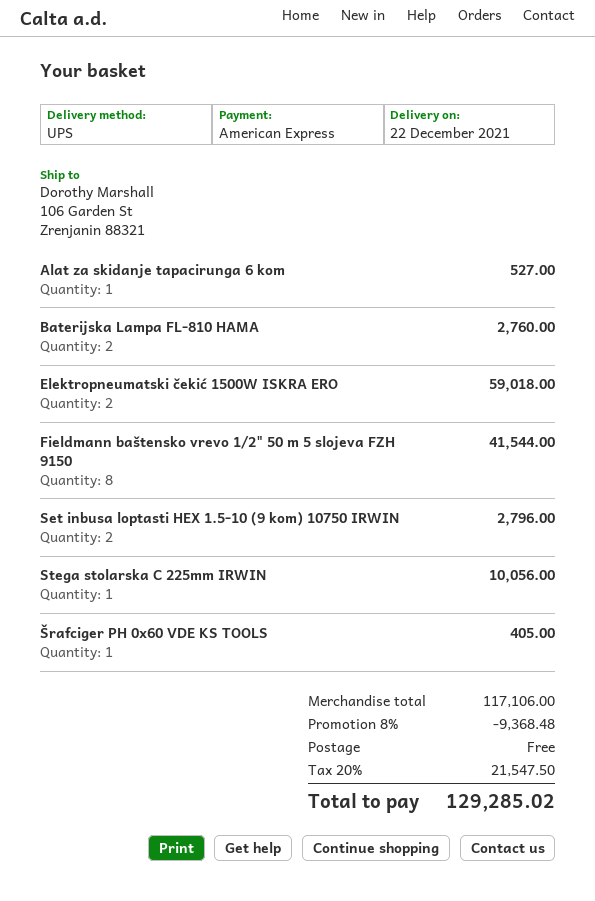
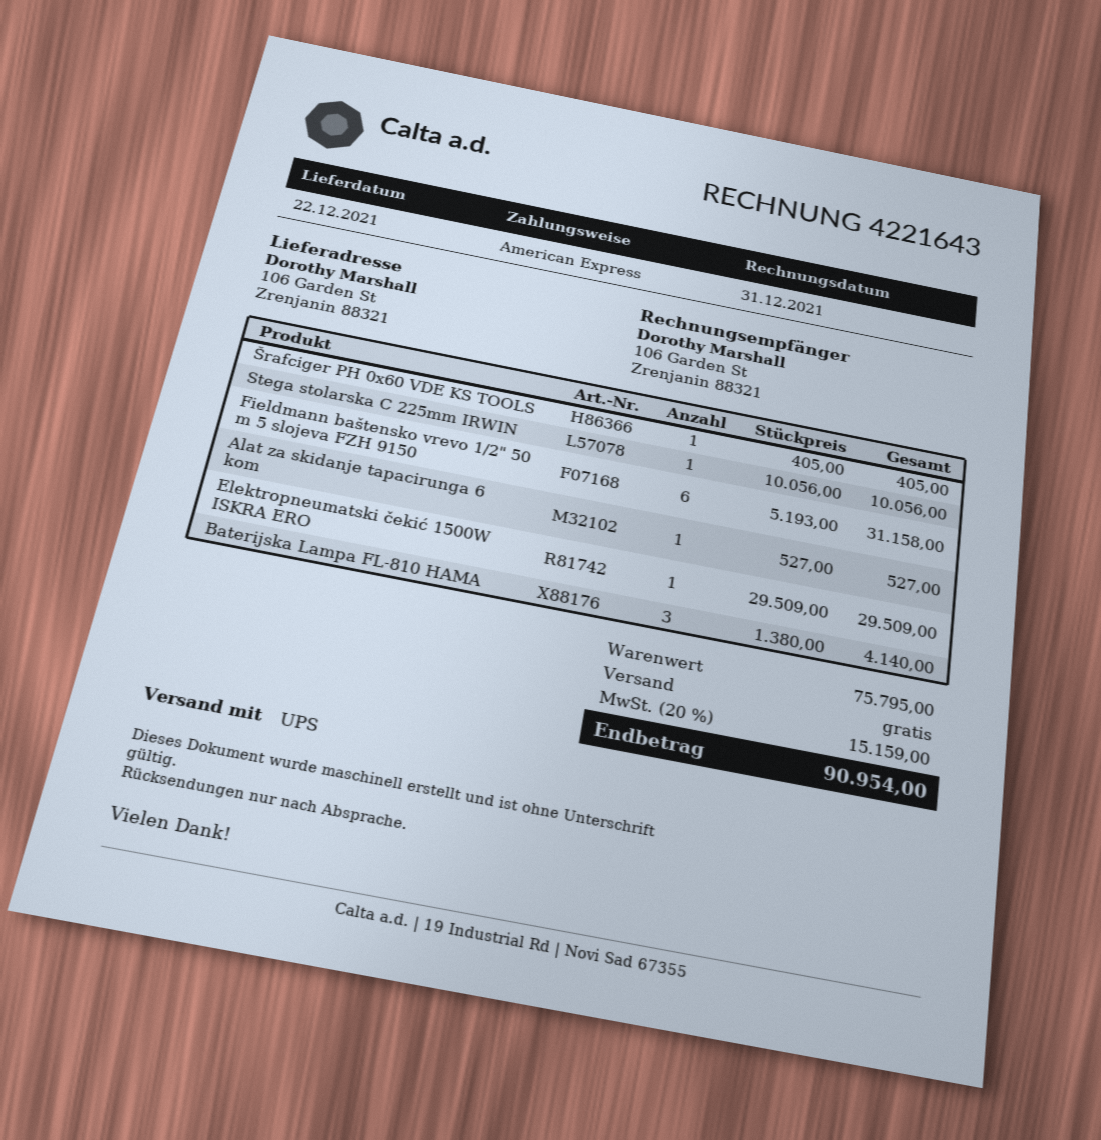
Baterijska Lampa FL-810 HAMA: 2 for 2760.00 -> 3 for 4140.00
Elektropneumatski čekić 1500W ISKRA ERO: 2 for 59018.00 -> 1 for 29509.00
Fieldmann baštensko vrevo 1/2" 50 m 5 slojeva FZH 9150: 8 for 41544.00 -> 6 for 31158.00
Set inbusa loptasti HEX 1.5-10 (9 kom) 10750 IRWIN: 2 for 2796.00 -> none
subtotal: 117106.00 -> 75795.00
discount: 8% = 9368.48 -> none
tax: 20% = 21547.50 -> 20% = 15159.00
total: 129285.02 -> 90954.00

